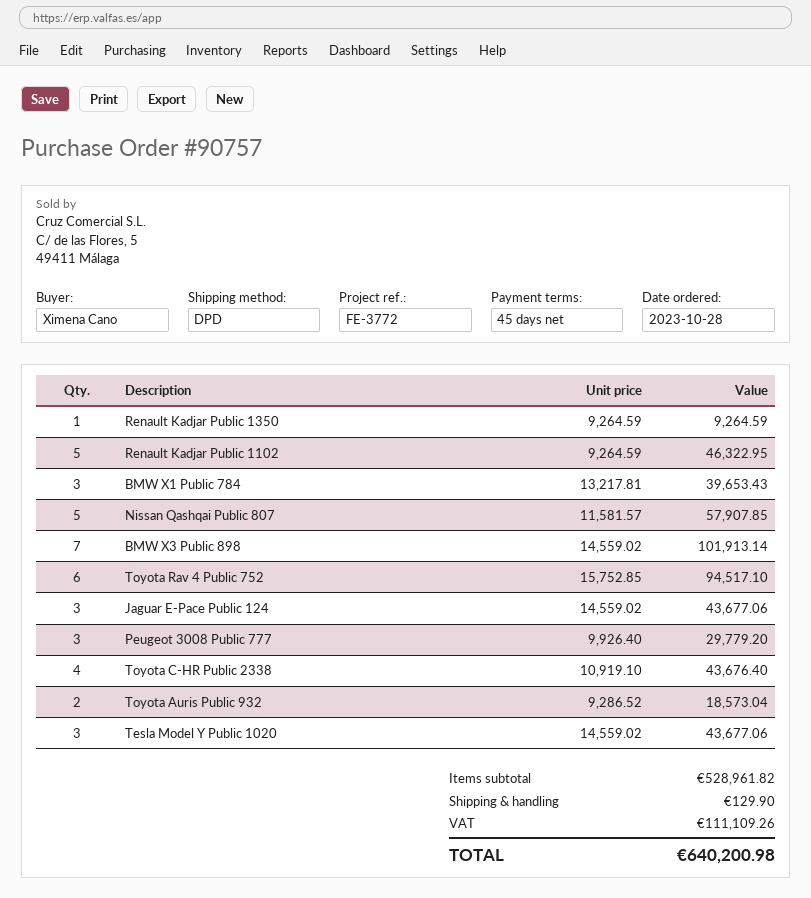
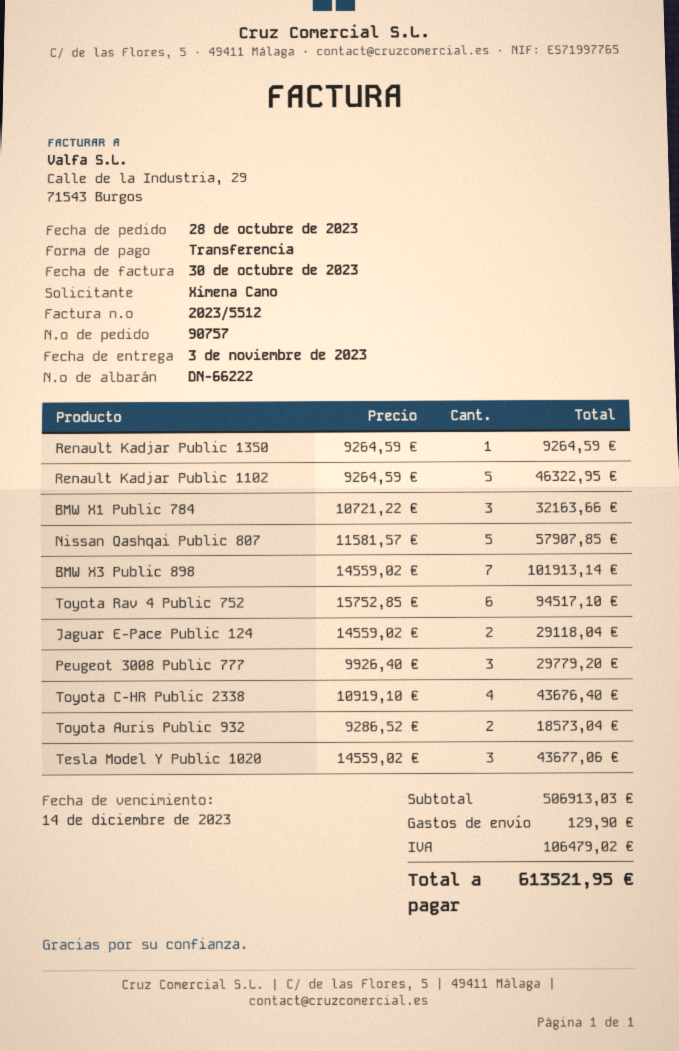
BMW X1 Public 784: 3 x 13217.81 = 39653.43 -> 3 x 10721.22 = 32163.66
Jaguar E-Pace Public 124: 3 x 14559.02 = 43677.06 -> 2 x 14559.02 = 29118.04
subtotal: 528961.82 -> 506913.03
tax: 111109.26 -> 106479.02
total: 640200.98 -> 613521.95

